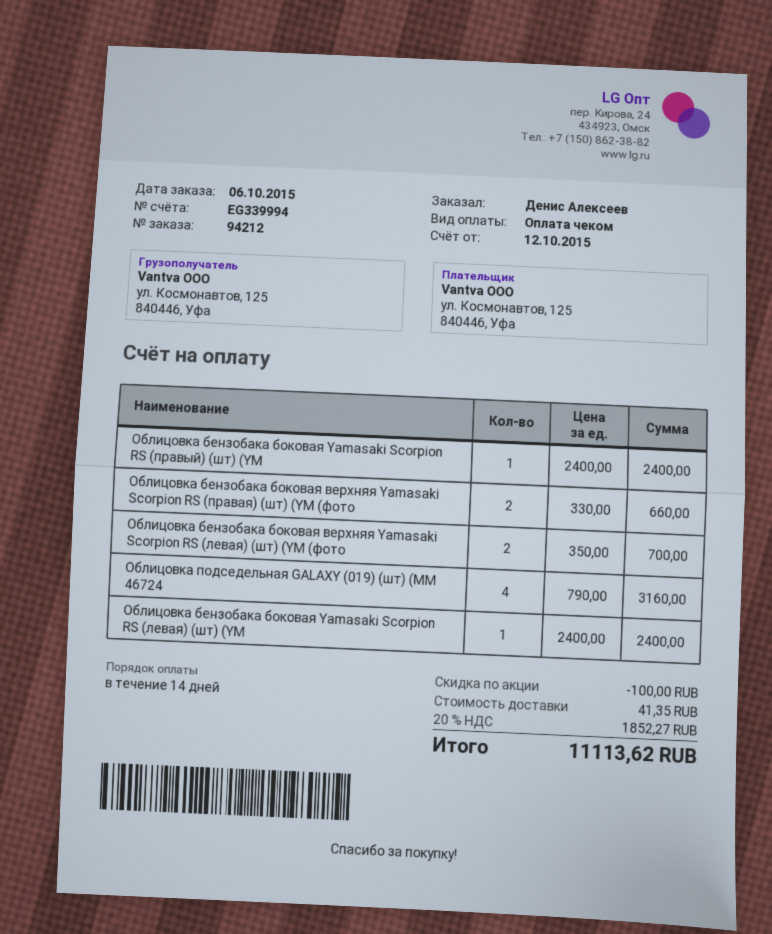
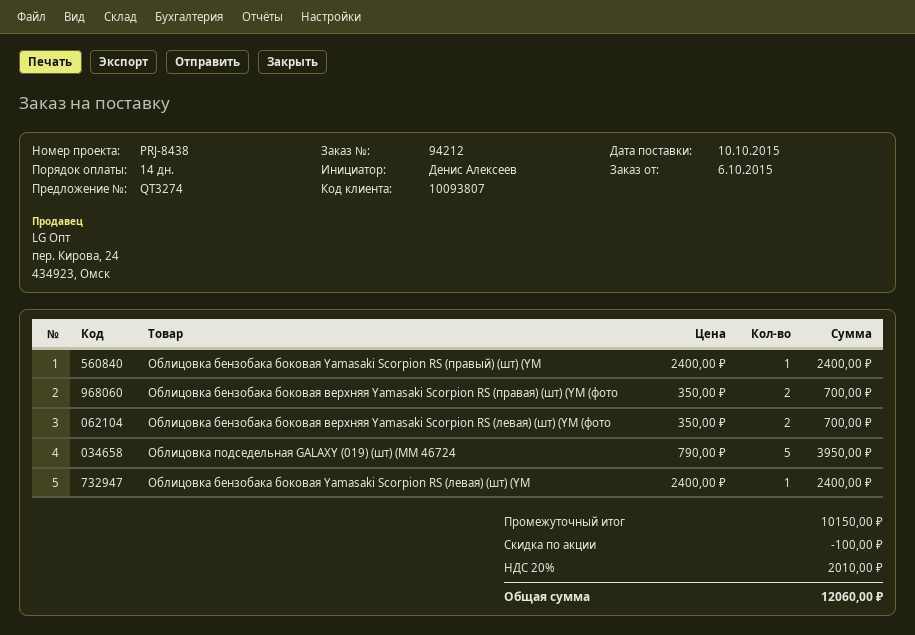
Облицовка бензобака боковая верхняя Yamasaki Scorpion RS (правая) (шт) (YM (фото: 2 x 330.00 = 660.00 -> 2 x 350.00 = 700.00
Облицовка подседельная GALAXY (019) (шт) (MM 46724: 4 x 790.00 = 3160.00 -> 5 x 790.00 = 3950.00
shipping: 41.35 -> none
tax: 20% = 1852.27 -> 20% = 2010.00
total: 11113.62 -> 12060.00

